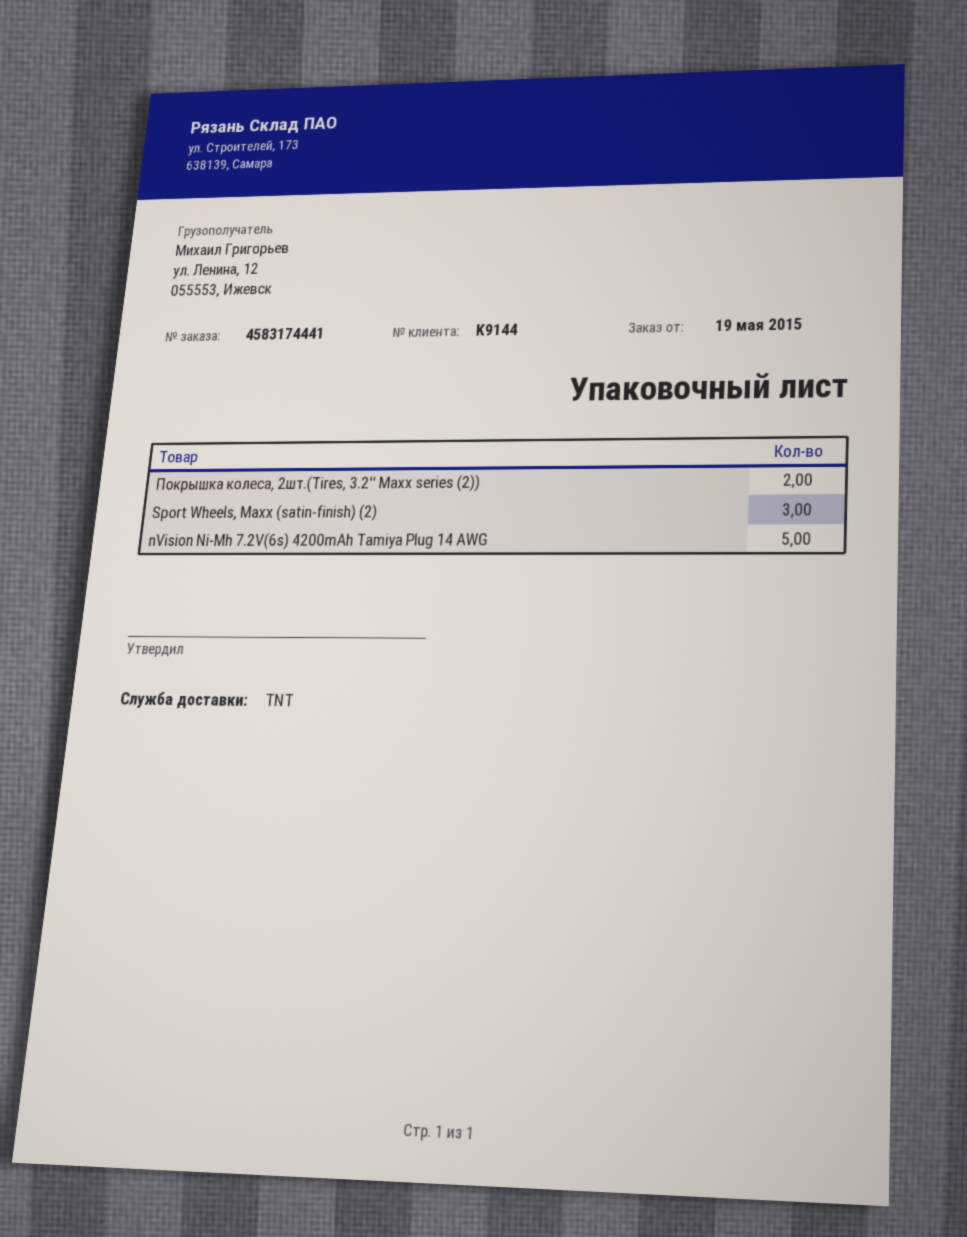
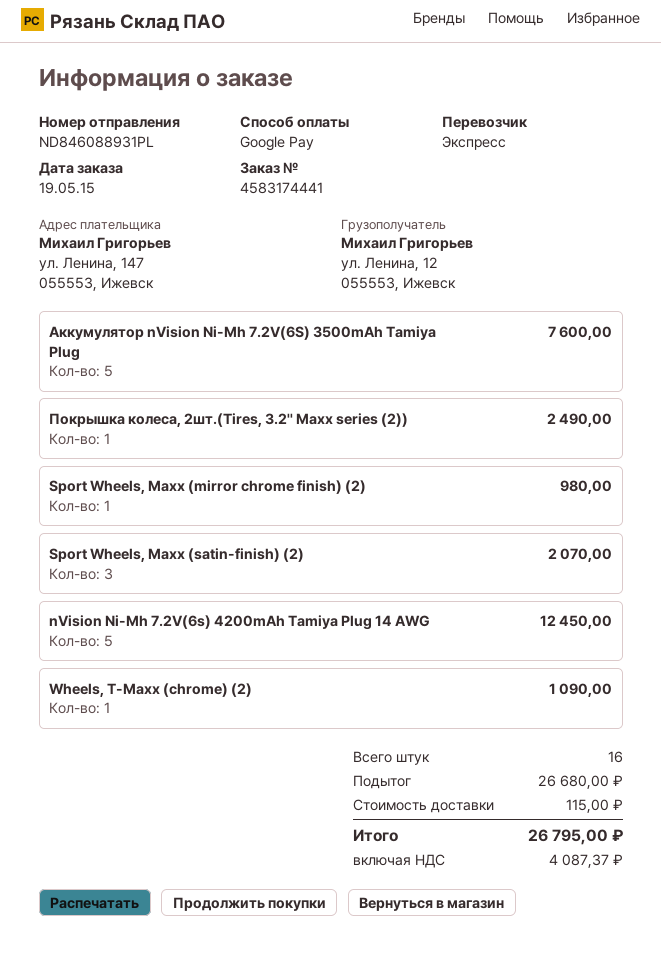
shipping method: TNT -> express
Покрышка колеса, 2шт.(Tires, 3.2'' Maxx series (2)): 2 -> 1
Аккумулятор nVision Ni-Mh 7.2V(6S) 3500mAh Tamiya Plug: none -> 5
Sport Wheels, Maxx (mirror chrome finish) (2): none -> 1
Wheels, T-Maxx (chrome) (2): none -> 1

